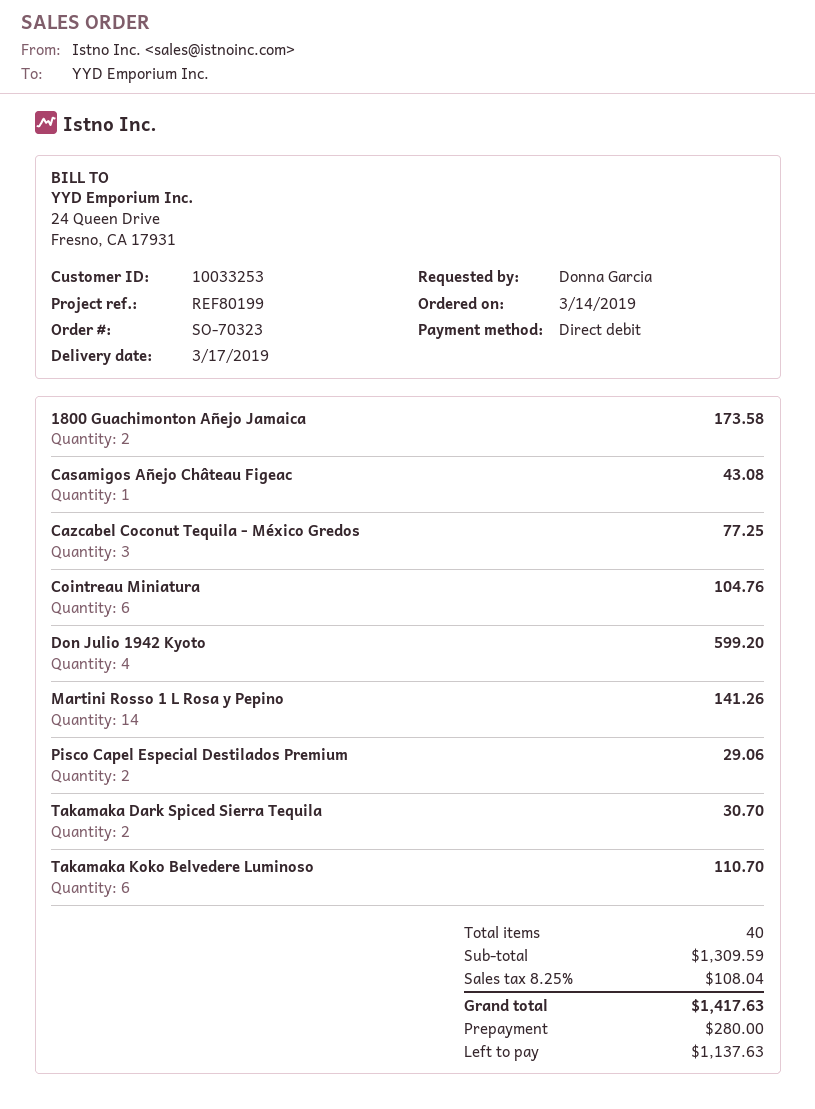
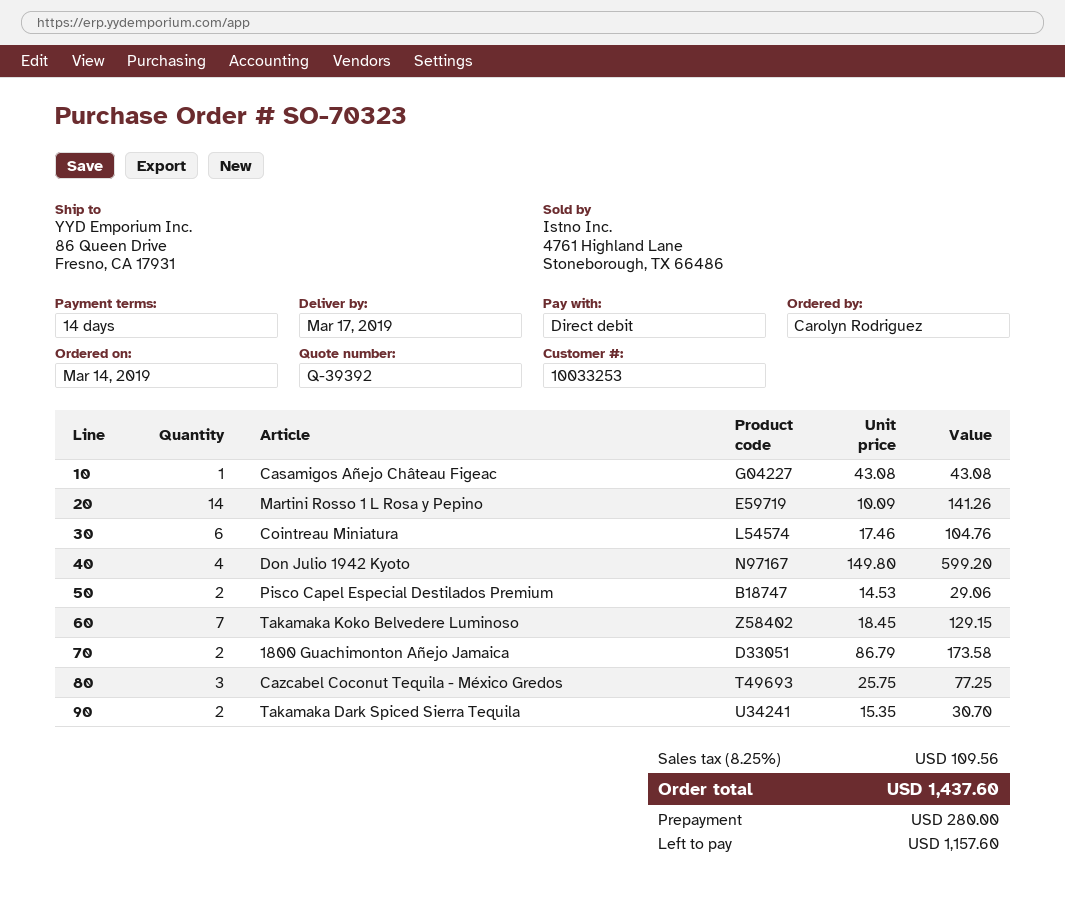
ordered by: Donna Garcia -> Carolyn Rodriguez
Takamaka Koko Belvedere Luminoso: 6 for 110.70 -> 7 for 129.15
tax: 8.25% = 108.04 -> 8.25% = 109.56
total: 1417.63 -> 1437.60
balance: 1137.63 -> 1157.60

